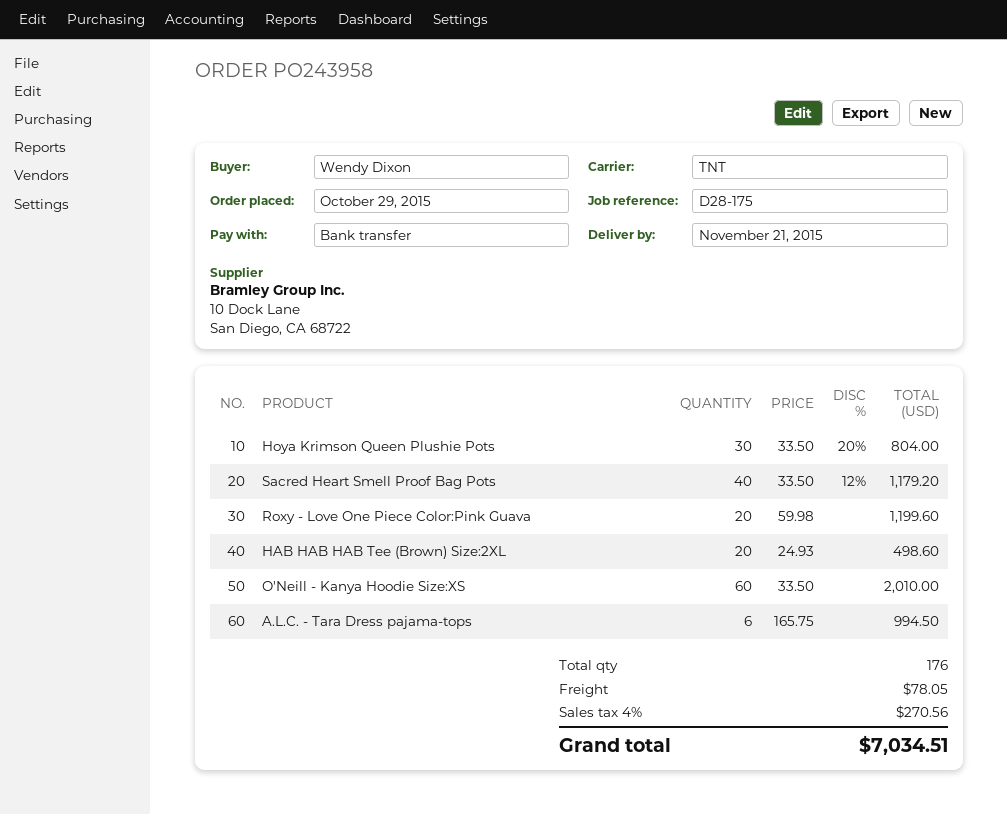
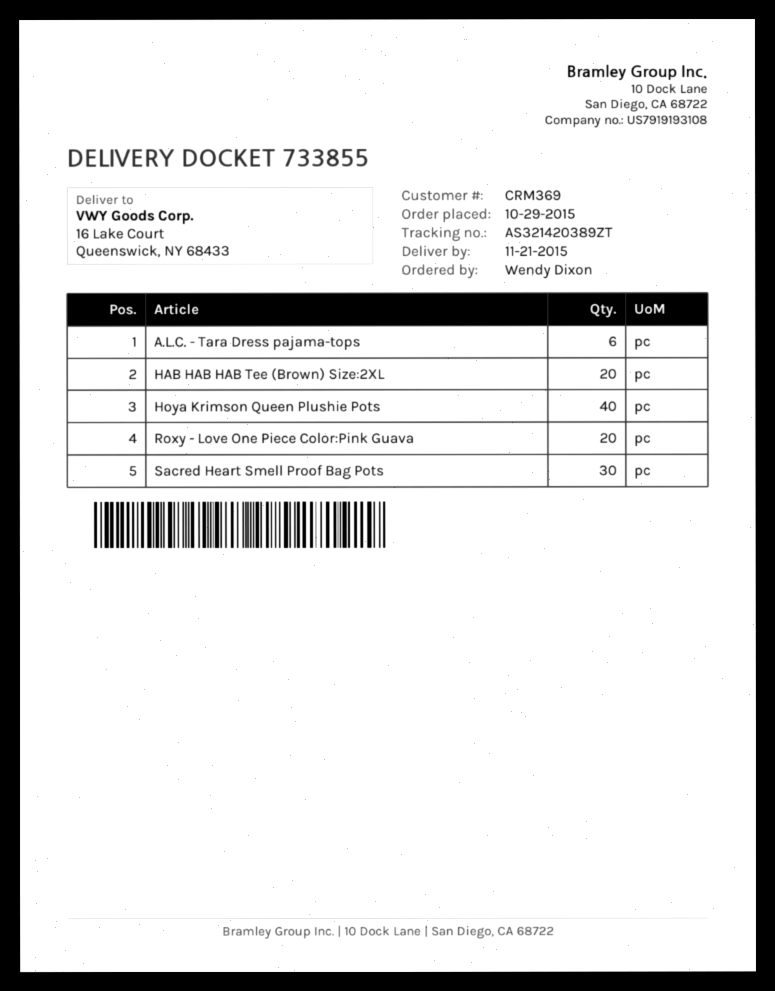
Hoya Krimson Queen Plushie Pots: 30 -> 40
Sacred Heart Smell Proof Bag Pots: 40 -> 30
O'Neill - Kanya Hoodie Size:XS: 60 -> none

